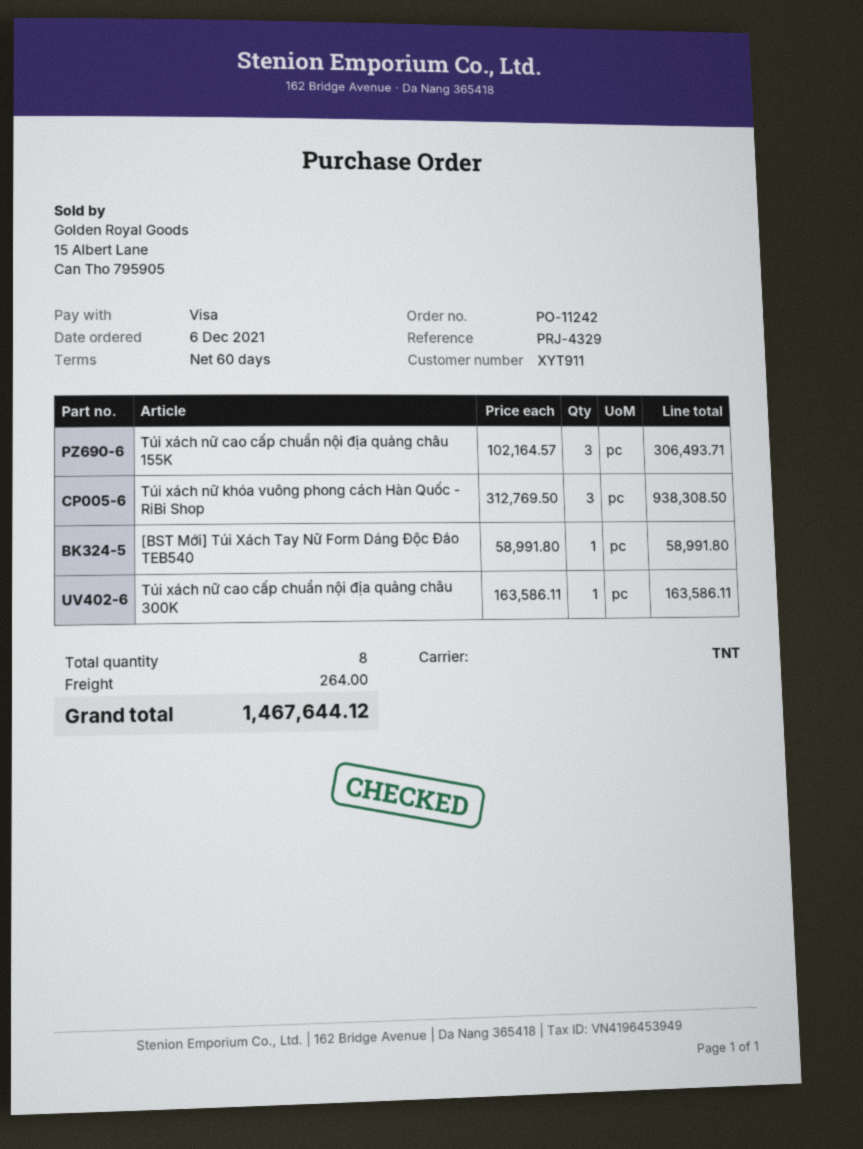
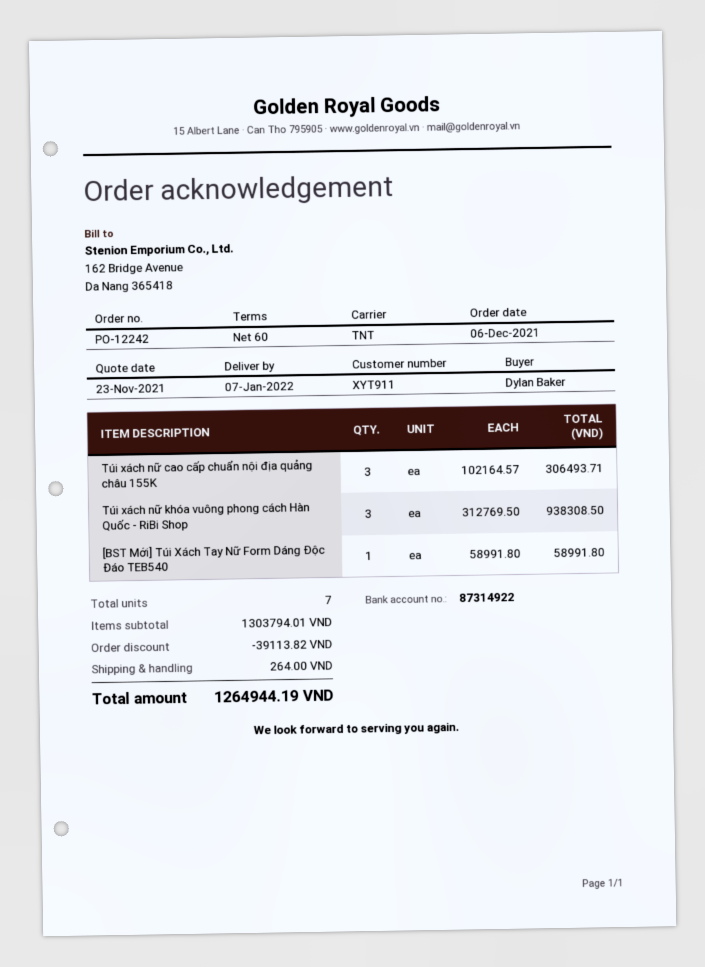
order number: PO-11242 -> PO-12242
Túi xách nữ cao cấp chuẩn nội địa quảng châu 300K: 1 x 163586.11 = 163586.11 -> none
total quantity: 8 -> 7
discount: none -> 39113.82
total: 1467644.12 -> 1264944.19

